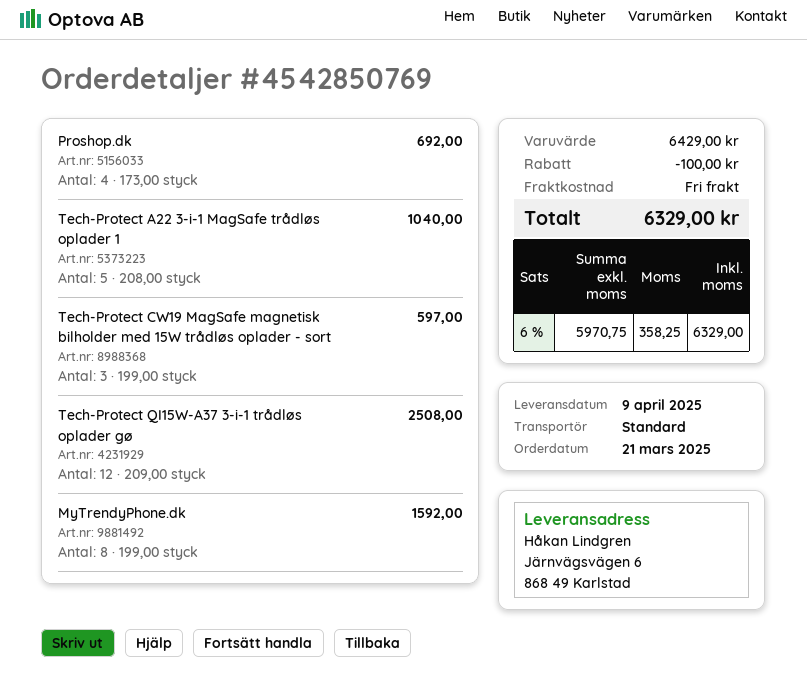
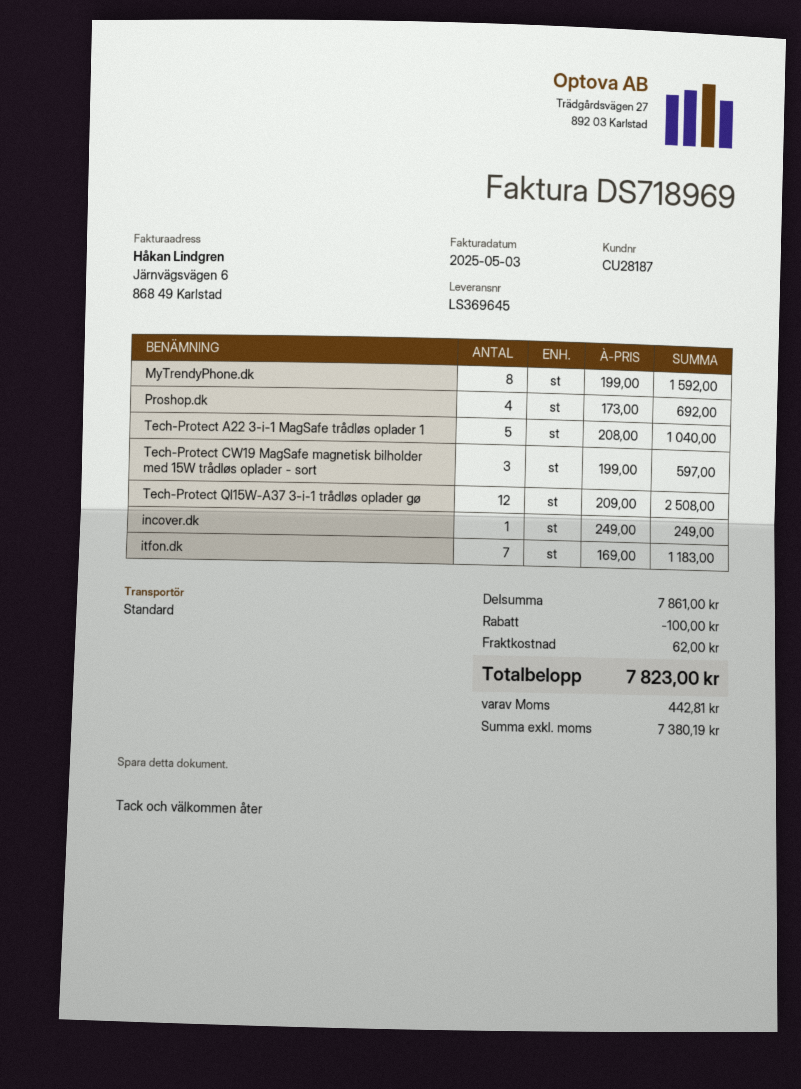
incover.dk: none -> 1 x 249.00 = 249.00
itfon.dk: none -> 7 x 169.00 = 1183.00
subtotal: 6429.00 -> 7861.00
shipping: 0.00 -> 62.00
net: 5970.75 -> 7380.19
tax: 358.25 -> 442.81
total: 6329.00 -> 7823.00

